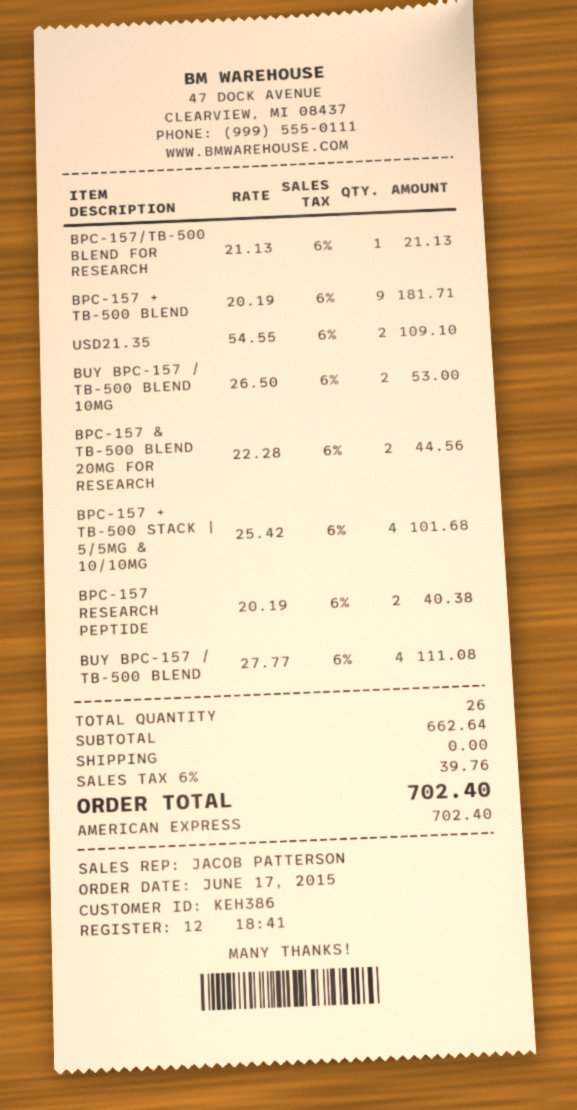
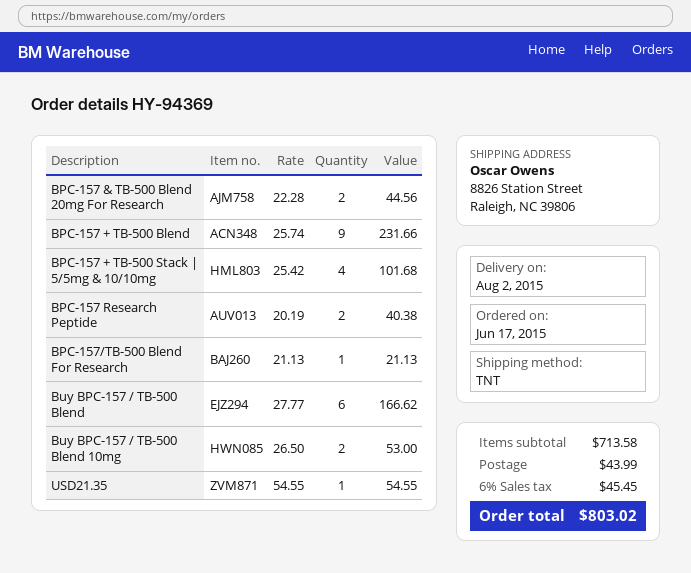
BPC-157 + TB-500 BLEND: 9 x 20.19 = 181.71 -> 9 x 25.74 = 231.66
USD21.35: 2 x 54.55 = 109.10 -> 1 x 54.55 = 54.55
BUY BPC-157 / TB-500 BLEND: 4 x 27.77 = 111.08 -> 6 x 27.77 = 166.62
subtotal: 662.64 -> 713.58
shipping: 0.00 -> 43.99
tax: 6% = 39.76 -> 6% = 45.45
total: 702.40 -> 803.02

